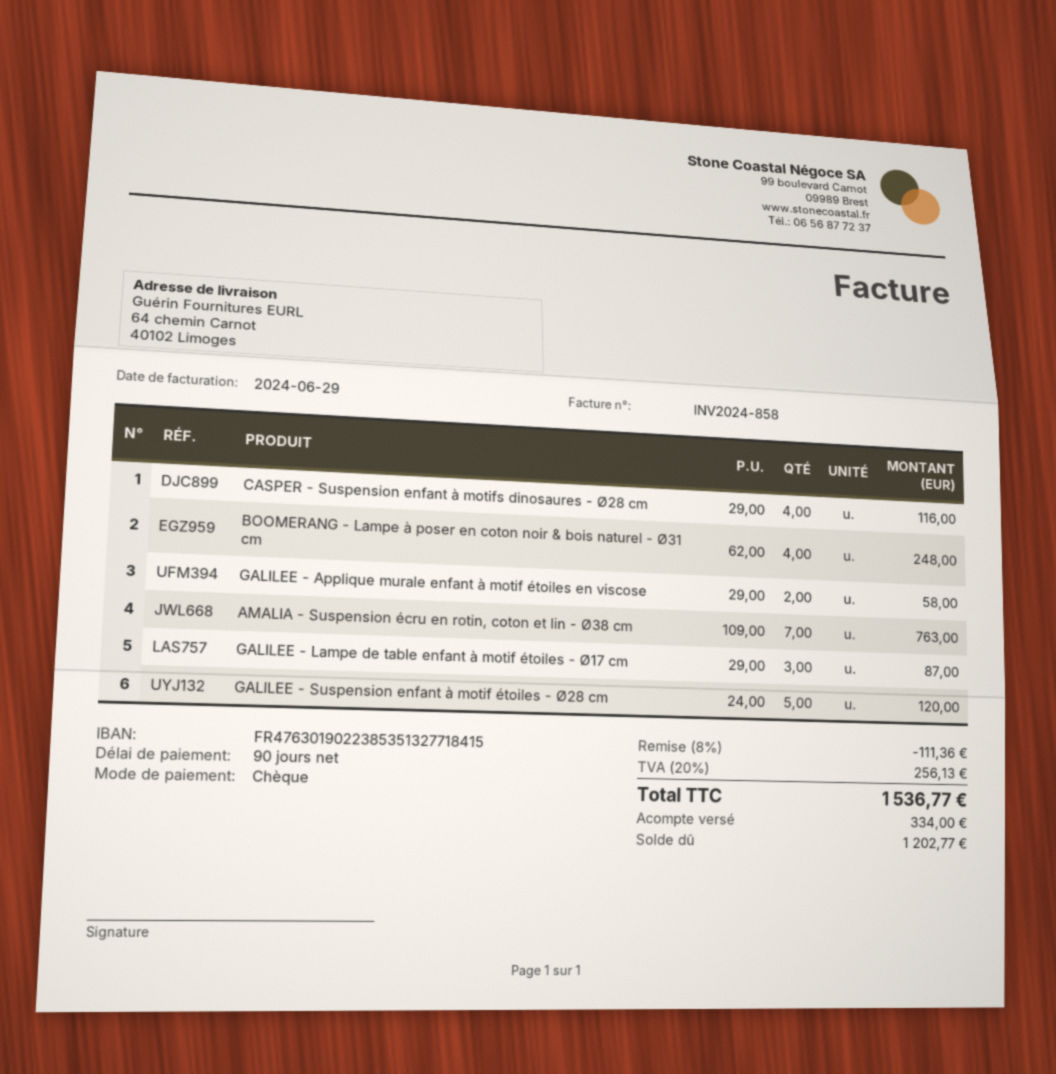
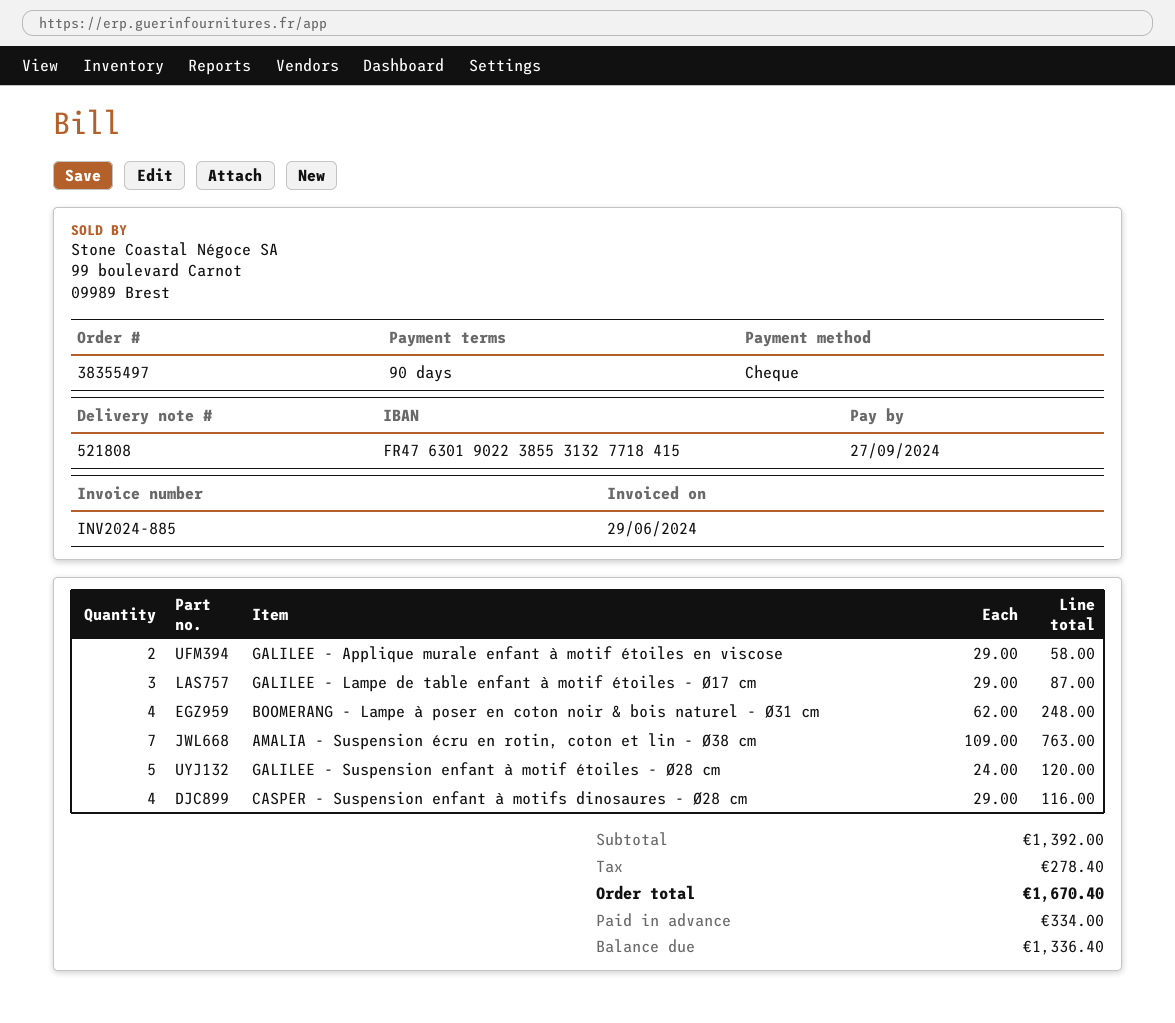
invoice number: INV2024-858 -> INV2024-885
bank account: FR4763019022385351327718415 -> FR4763019022385531327718415
discount: 8% = 111.36 -> none
tax: 256.13 -> 278.40
total: 1536.77 -> 1670.40
balance: 1202.77 -> 1336.40

